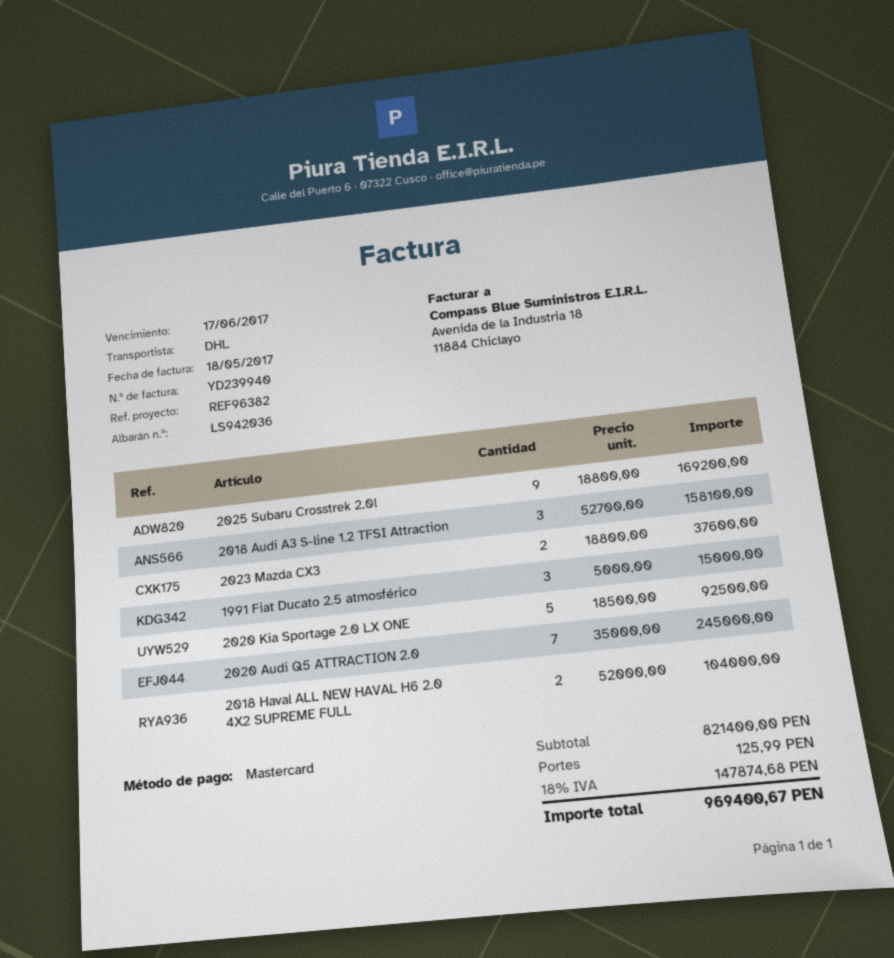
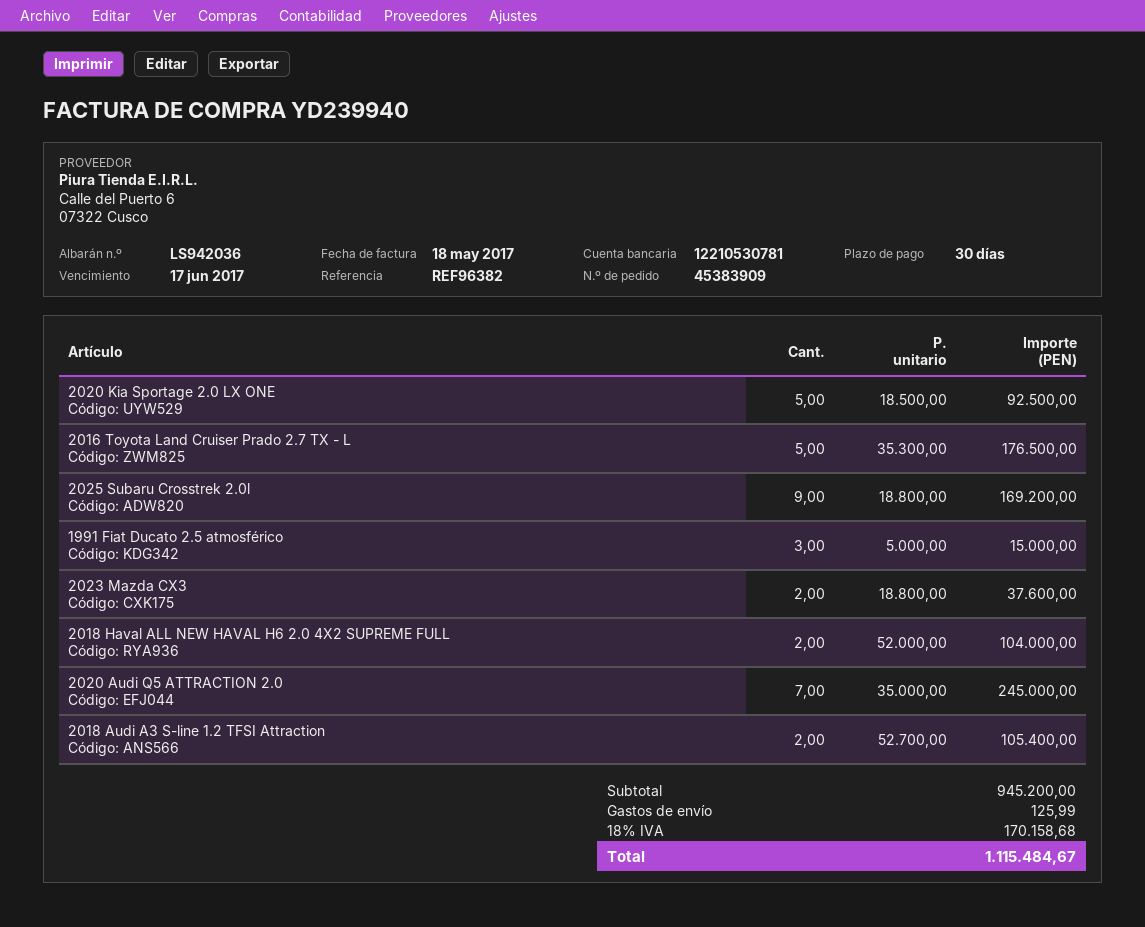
2018 Audi A3 S-line 1.2 TFSI Attraction: 3 x 52700.00 = 158100.00 -> 2 x 52700.00 = 105400.00
2016 Toyota Land Cruiser Prado 2.7 TX - L: none -> 5 x 35300.00 = 176500.00
subtotal: 821400.00 -> 945200.00
tax: 18% = 147874.68 -> 18% = 170158.68
total: 969400.67 -> 1115484.67

